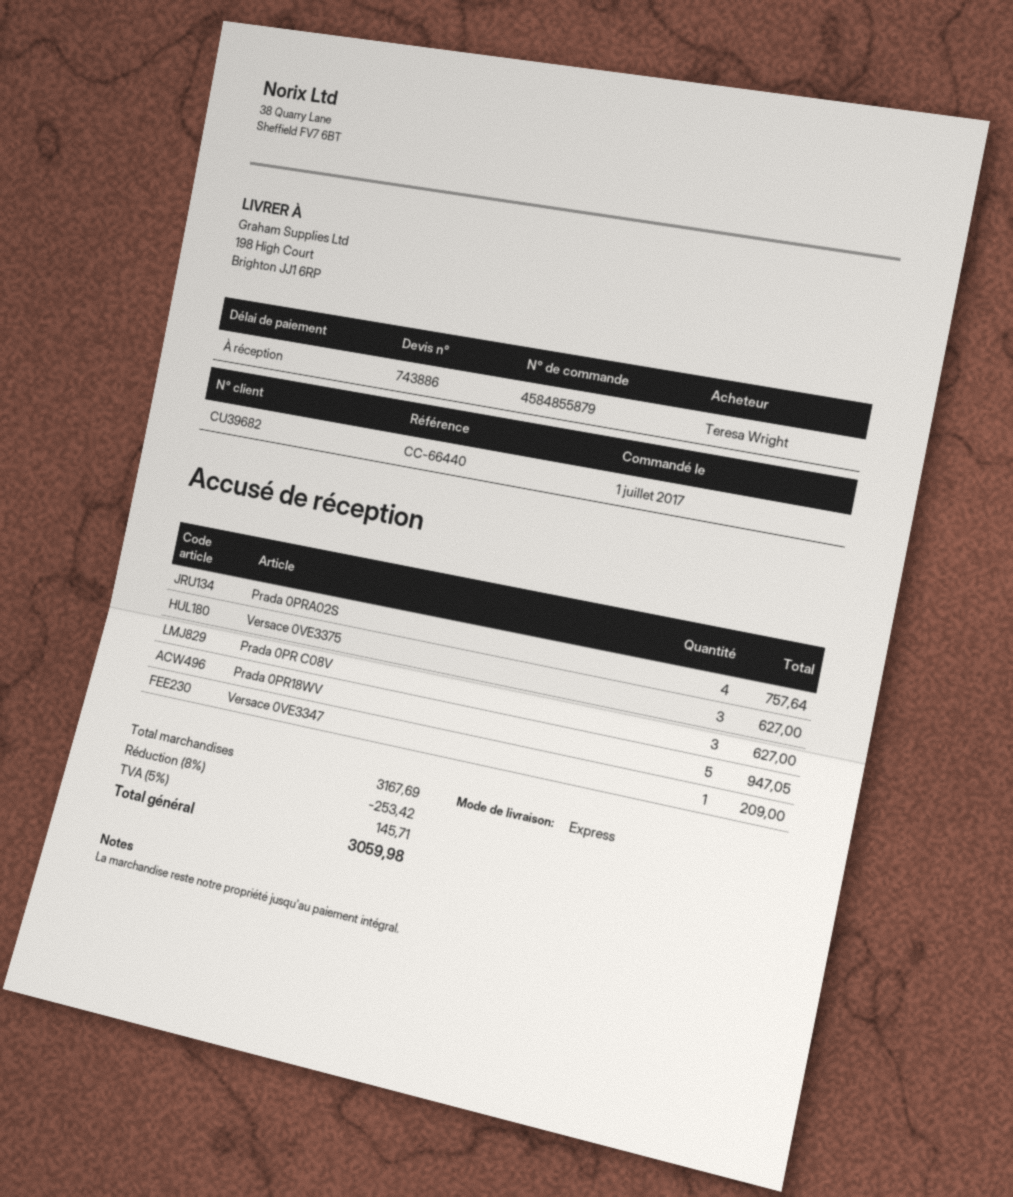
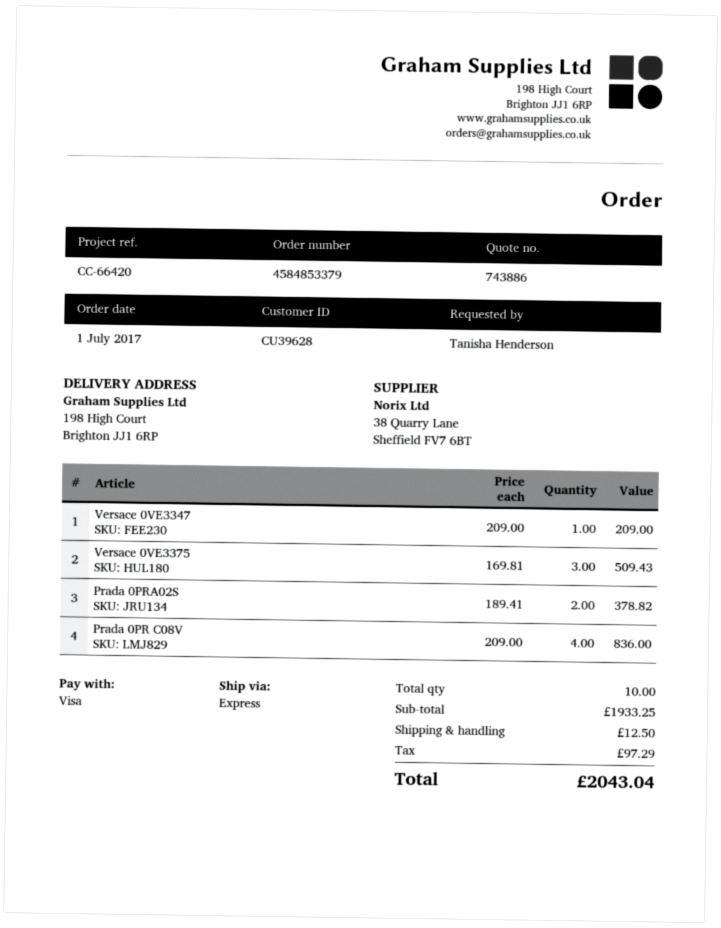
order number: 4584855879 -> 4584853379
customer number: CU39682 -> CU39628
reference: CC-66440 -> CC-66420
ordered by: Teresa Wright -> Tanisha Henderson
Prada 0PRA02S: 4 for 757.64 -> 2 for 378.82
Versace 0VE3375: 3 for 627.00 -> 3 for 509.43
Prada 0PR C08V: 3 for 627.00 -> 4 for 836.00
Prada 0PR18WV: 5 for 947.05 -> none
subtotal: 3167.69 -> 1933.25
discount: 8% = 253.42 -> none
shipping: none -> 12.50
tax: 145.71 -> 97.29
total: 3059.98 -> 2043.04

